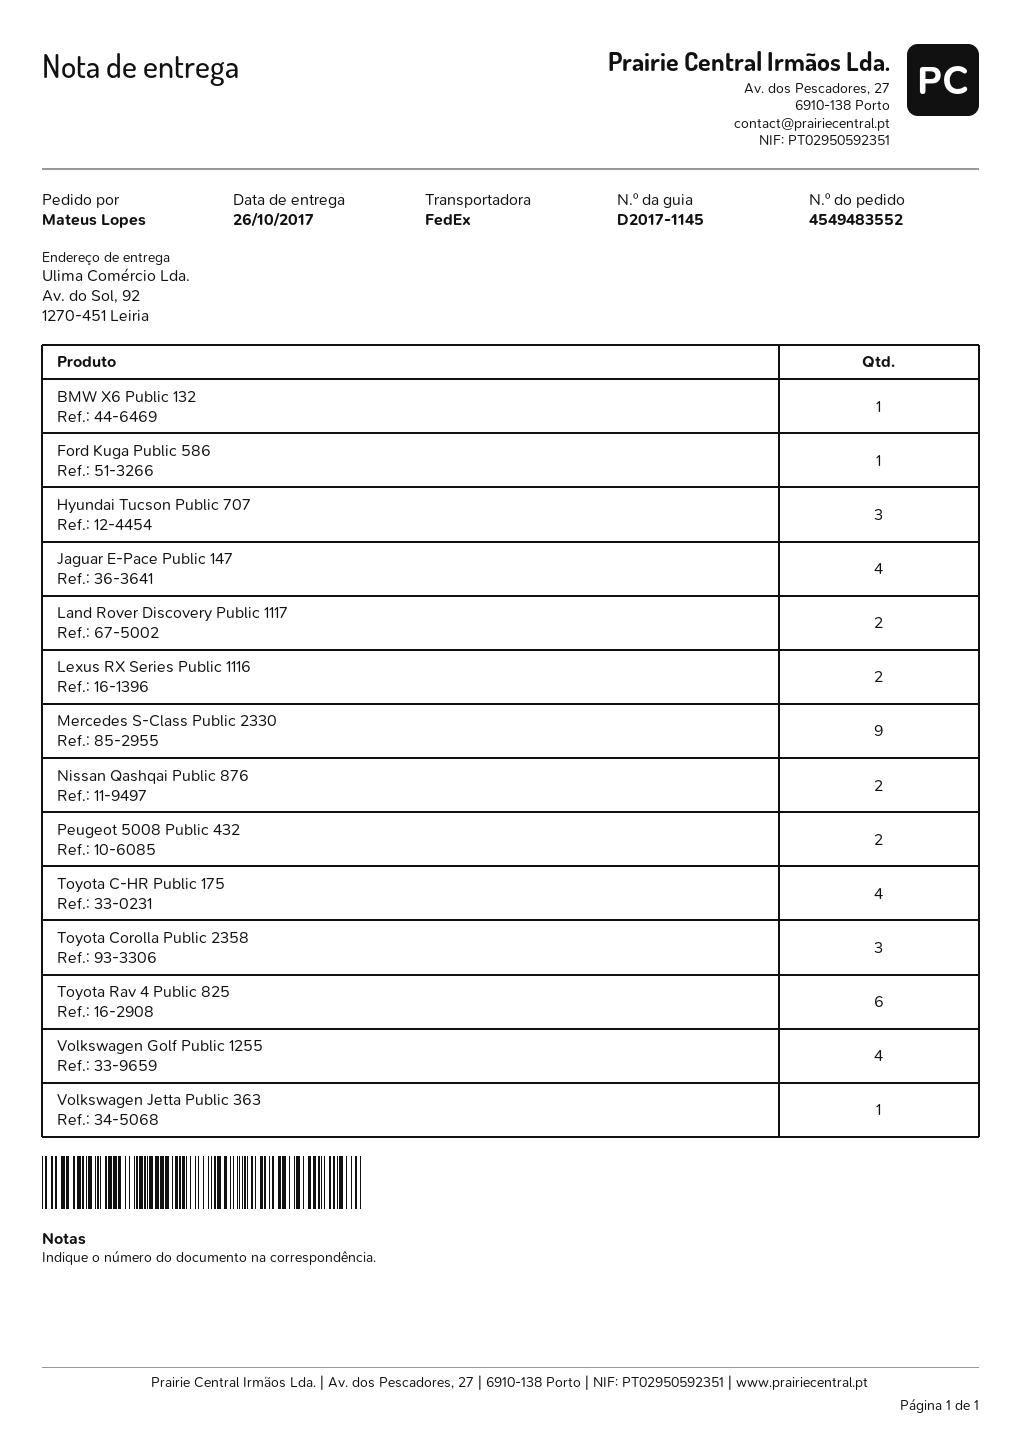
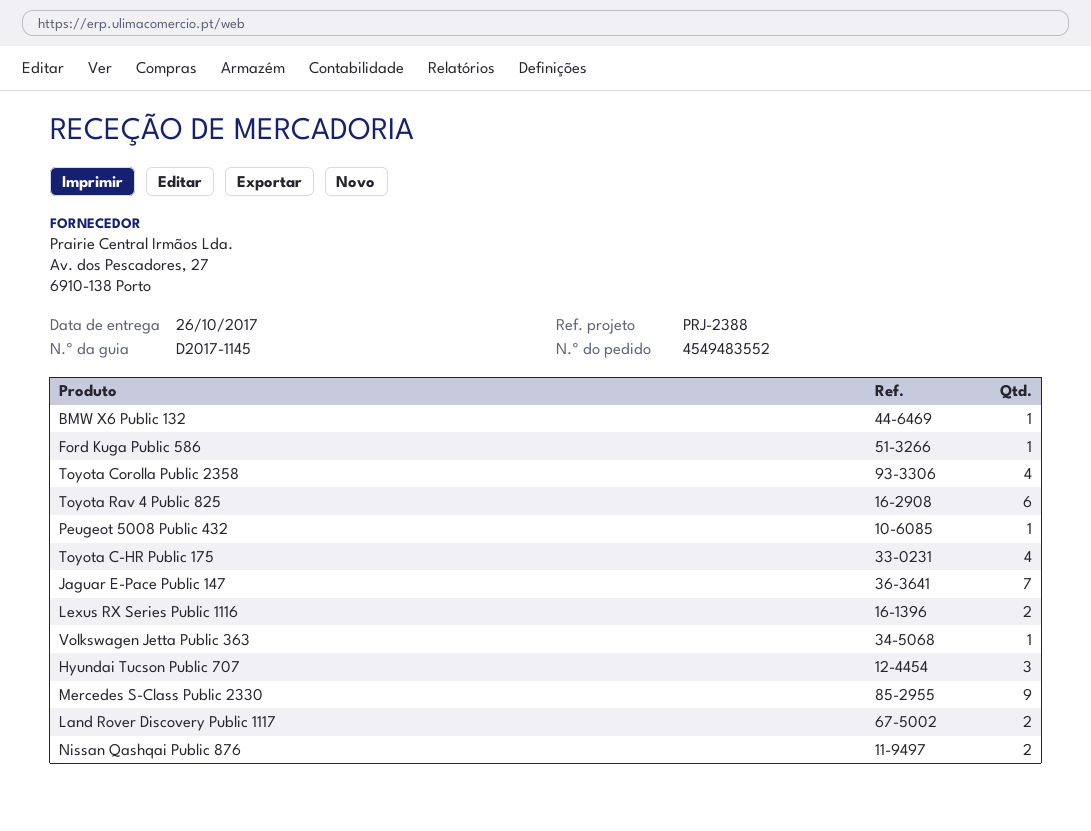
Jaguar E-Pace Public 147: 4 -> 7
Peugeot 5008 Public 432: 2 -> 1
Toyota Corolla Public 2358: 3 -> 4
Volkswagen Golf Public 1255: 4 -> none

